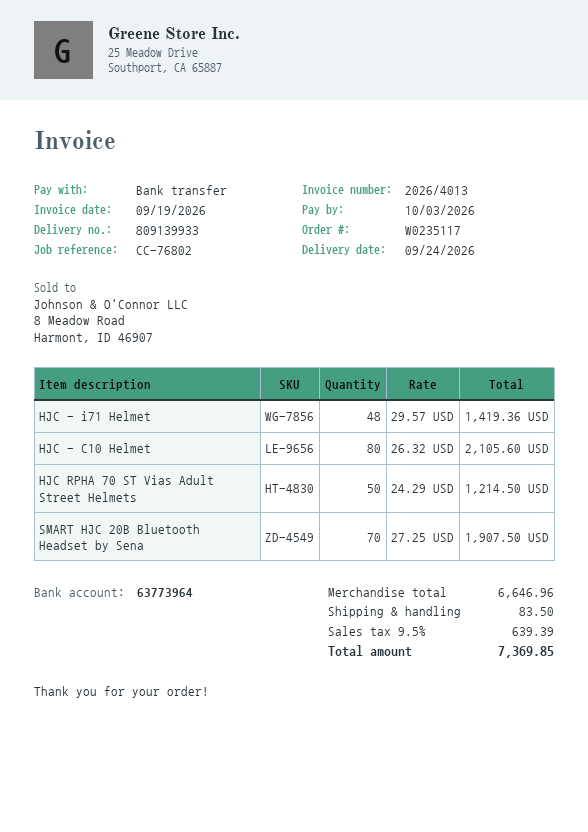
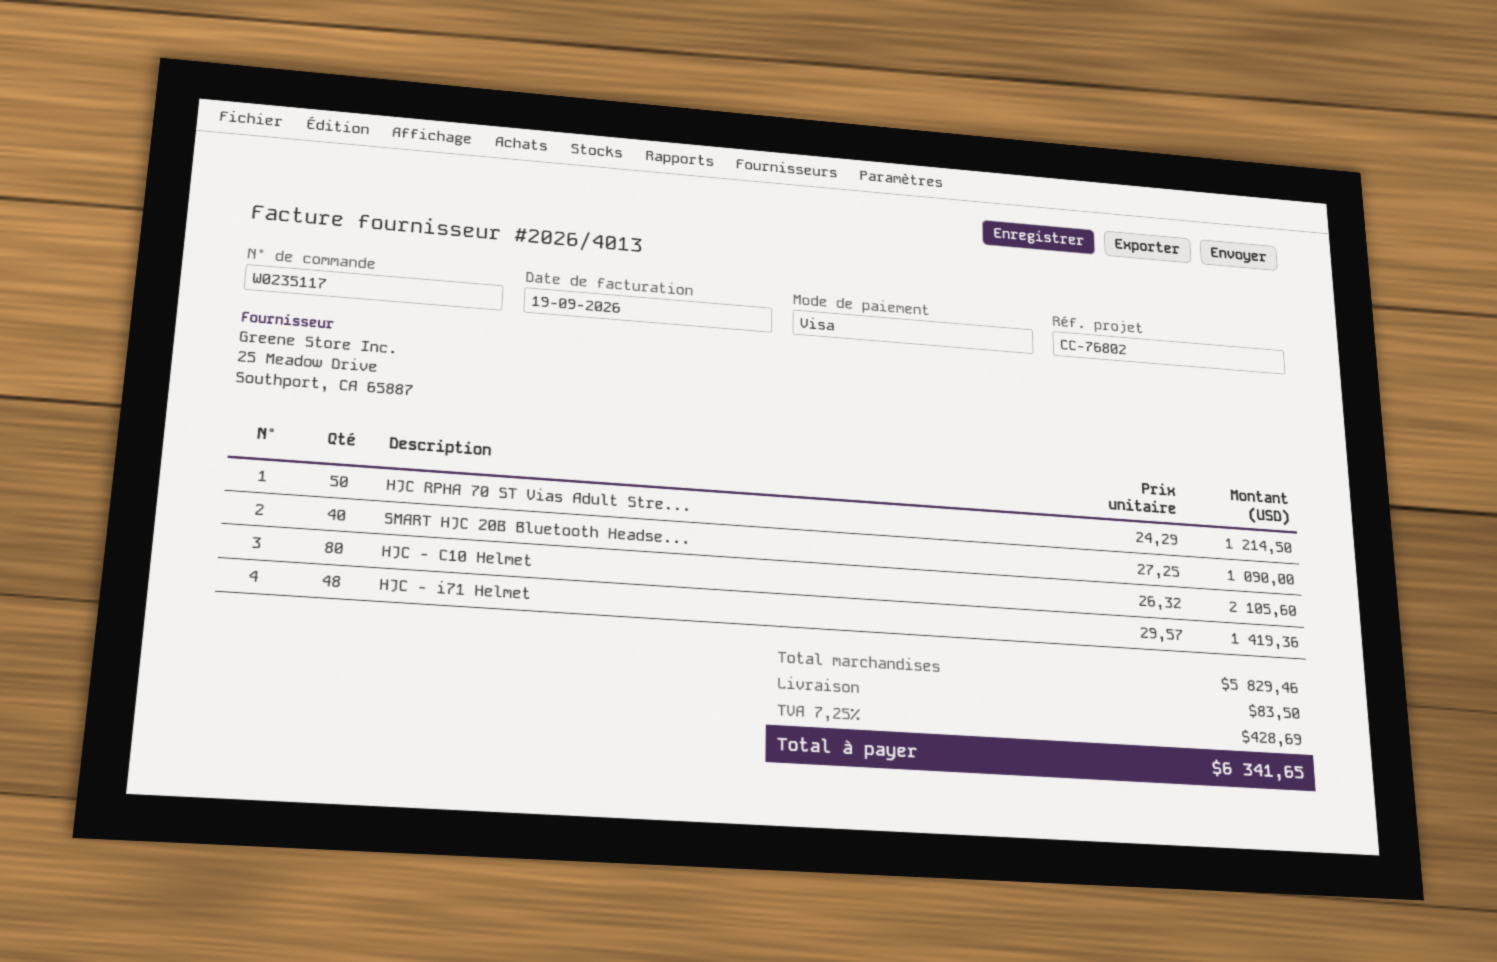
payment method: bank transfer -> Visa
SMART HJC 20B Bluetooth Headset by Sena: 70 x 27.25 = 1907.50 -> 40 x 27.25 = 1090.00
subtotal: 6646.96 -> 5829.46
tax: 9.5% = 639.39 -> 7.25% = 428.69
total: 7369.85 -> 6341.65

